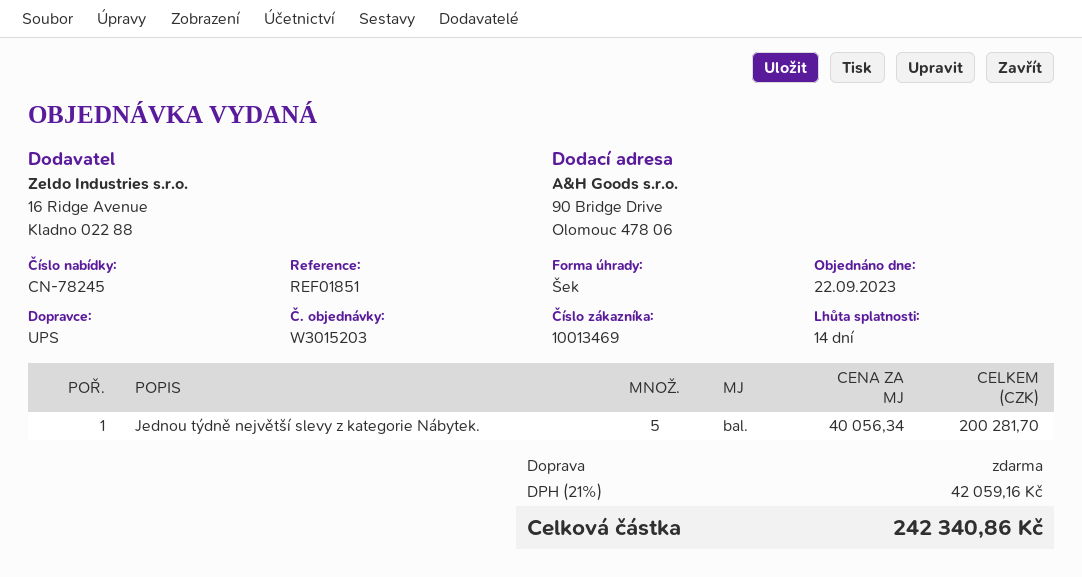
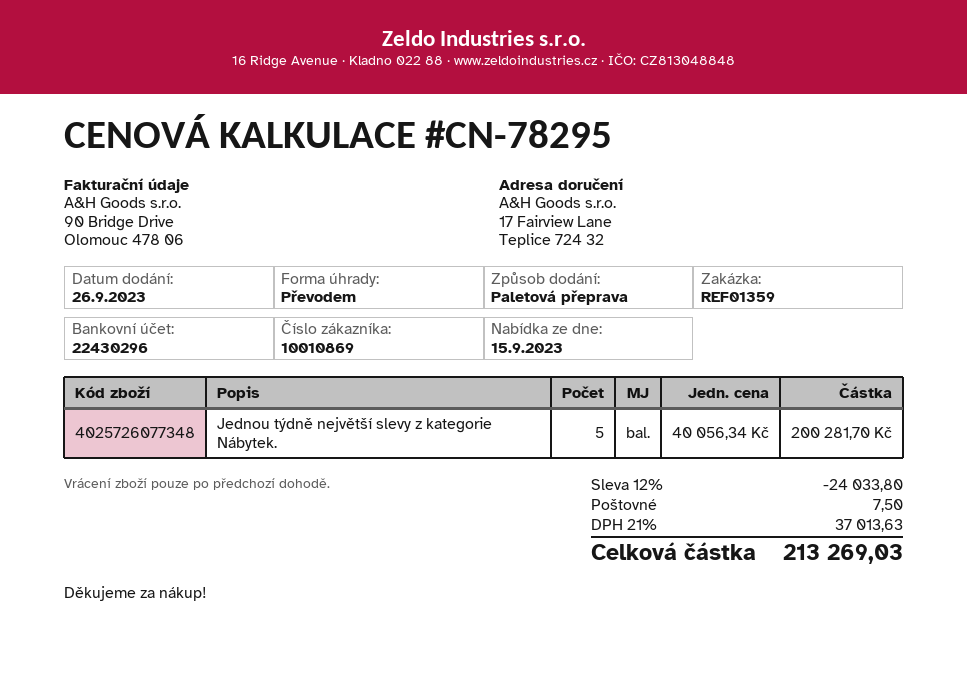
quote number: CN-78245 -> CN-78295
customer number: 10013469 -> 10010869
reference: REF01851 -> REF01359
payment method: cheque -> bank transfer
shipping method: UPS -> pallet freight
ship to: 90 Bridge Drive, Olomouc 478 06 -> 17 Fairview Lane, Teplice 724 32
discount: none -> 12% = 24033.80
shipping: 0.00 -> 7.50
tax: 21% = 42059.16 -> 21% = 37013.63
total: 242340.86 -> 213269.03

